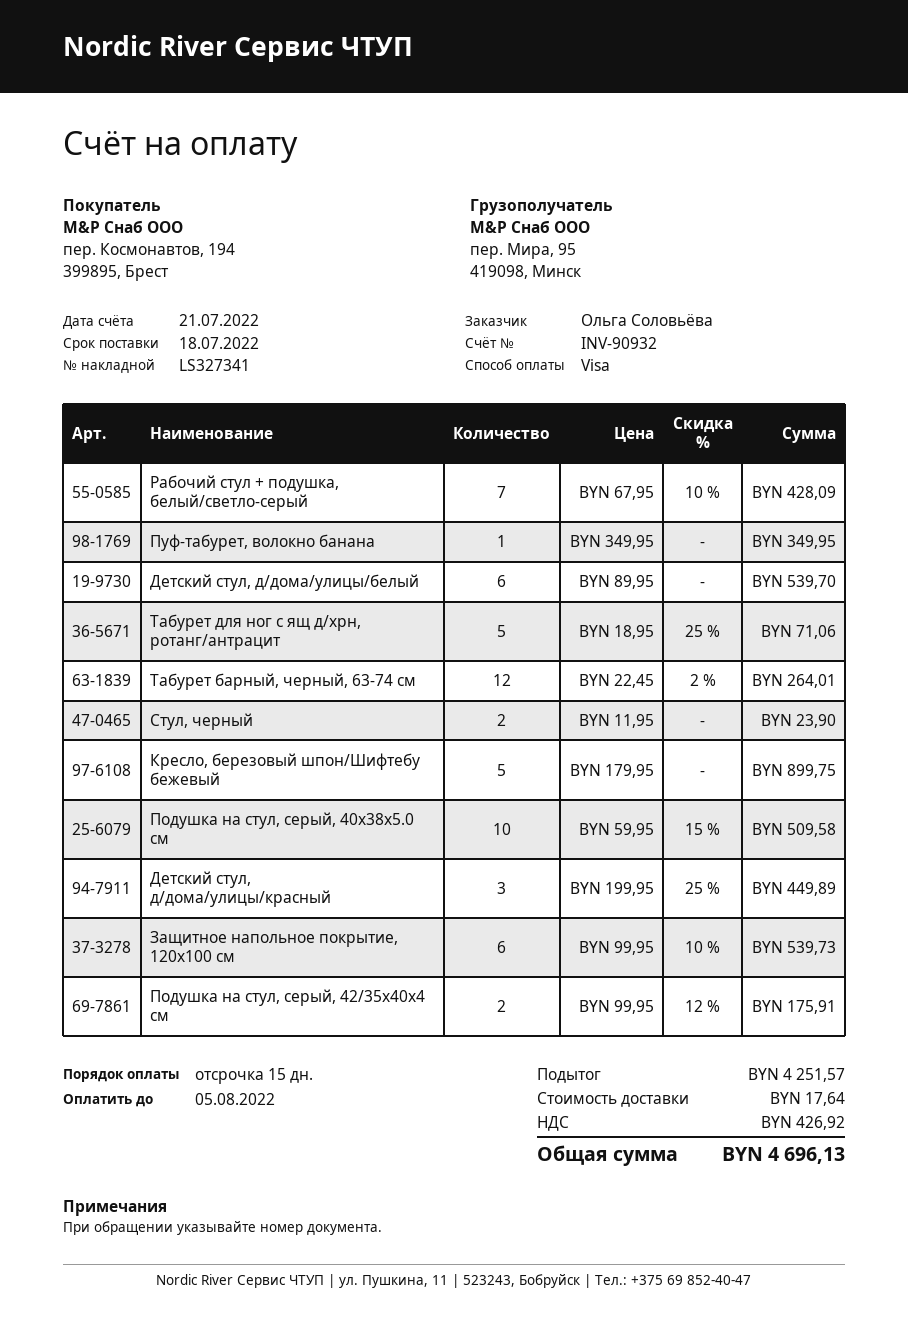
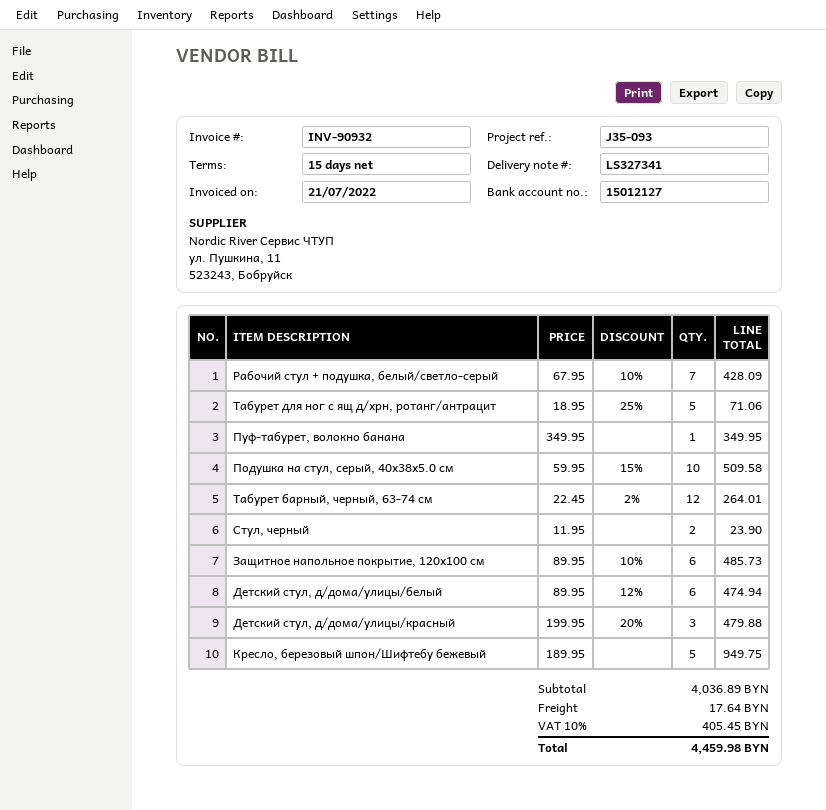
Детский стул, д/дома/улицы/белый: 6 x 89.95 = 539.70 -> 6 x 89.95 - 12% = 474.94
Кресло, березовый шпон/Шифтебу бежевый: 5 x 179.95 = 899.75 -> 5 x 189.95 = 949.75
Детский стул, д/дома/улицы/красный: 3 x 199.95 - 25% = 449.89 -> 3 x 199.95 - 20% = 479.88
Защитное напольное покрытие, 120x100 см: 6 x 99.95 - 10% = 539.73 -> 6 x 89.95 - 10% = 485.73
Подушка на стул, серый, 42/35x40x4 см: 2 x 99.95 - 12% = 175.91 -> none
subtotal: 4251.57 -> 4036.89
tax: 426.92 -> 405.45
total: 4696.13 -> 4459.98

